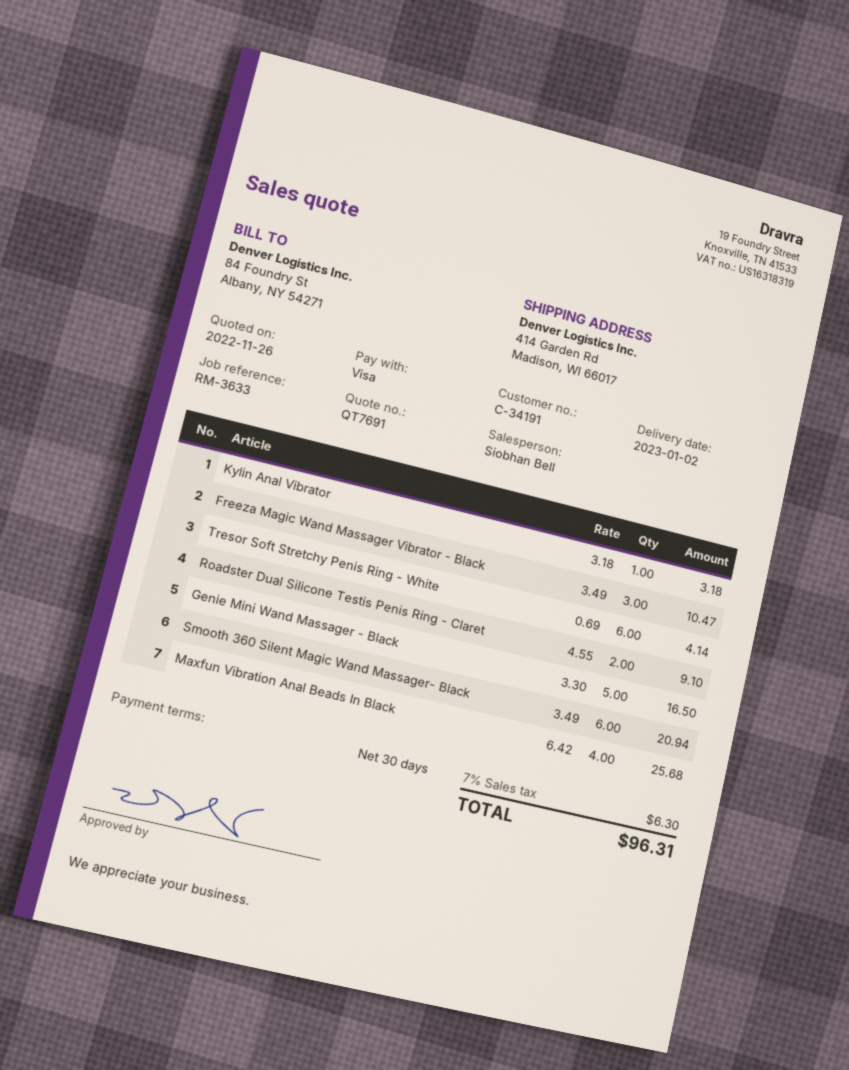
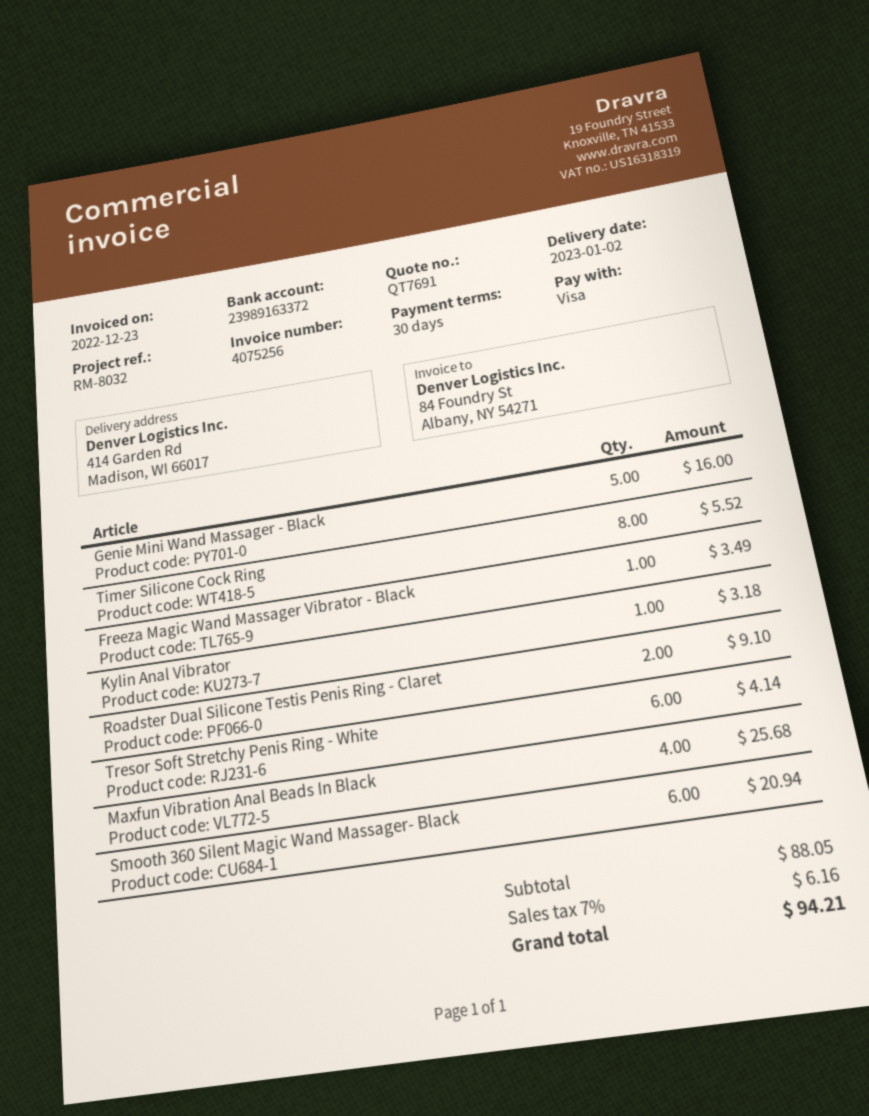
reference: RM-3633 -> RM-8032
Freeza Magic Wand Massager Vibrator - Black: 3 for 10.47 -> 1 for 3.49
Genie Mini Wand Massager - Black: 5 for 16.50 -> 5 for 16.00
Timer Silicone Cock Ring: none -> 8 for 5.52
tax: 7% = 6.30 -> 7% = 6.16
total: 96.31 -> 94.21

